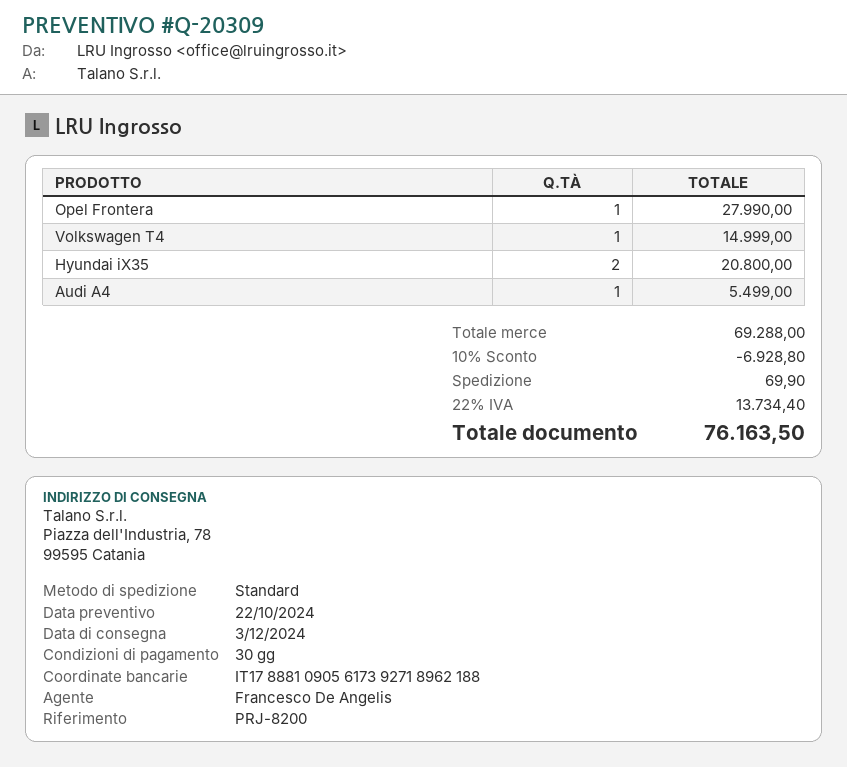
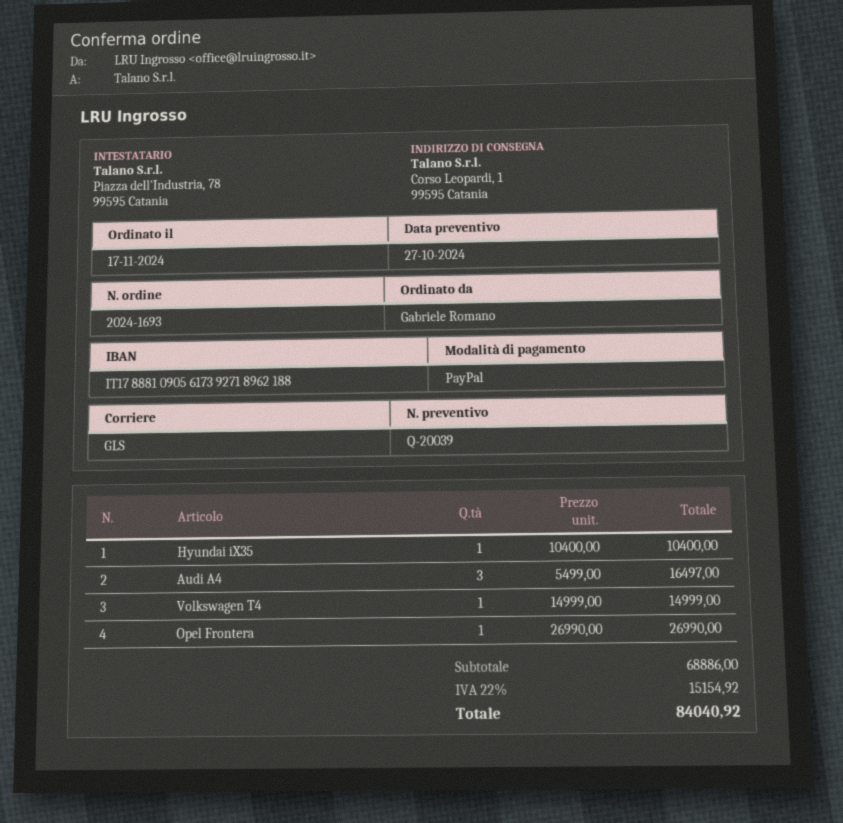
quote number: Q-20309 -> Q-20039
quote date: 2024-10-22 -> 2024-10-27
shipping method: standard -> GLS
ship to: Piazza dell'Industria, 78, 99595 Catania -> Corso Leopardi, 1, 99595 Catania
Opel Frontera: 1 for 27990.00 -> 1 for 26990.00
Hyundai iX35: 2 for 20800.00 -> 1 for 10400.00
Audi A4: 1 for 5499.00 -> 3 for 16497.00
subtotal: 69288.00 -> 68886.00
discount: 10% = 6928.80 -> none
shipping: 69.90 -> none
tax: 22% = 13734.40 -> 22% = 15154.92
total: 76163.50 -> 84040.92

